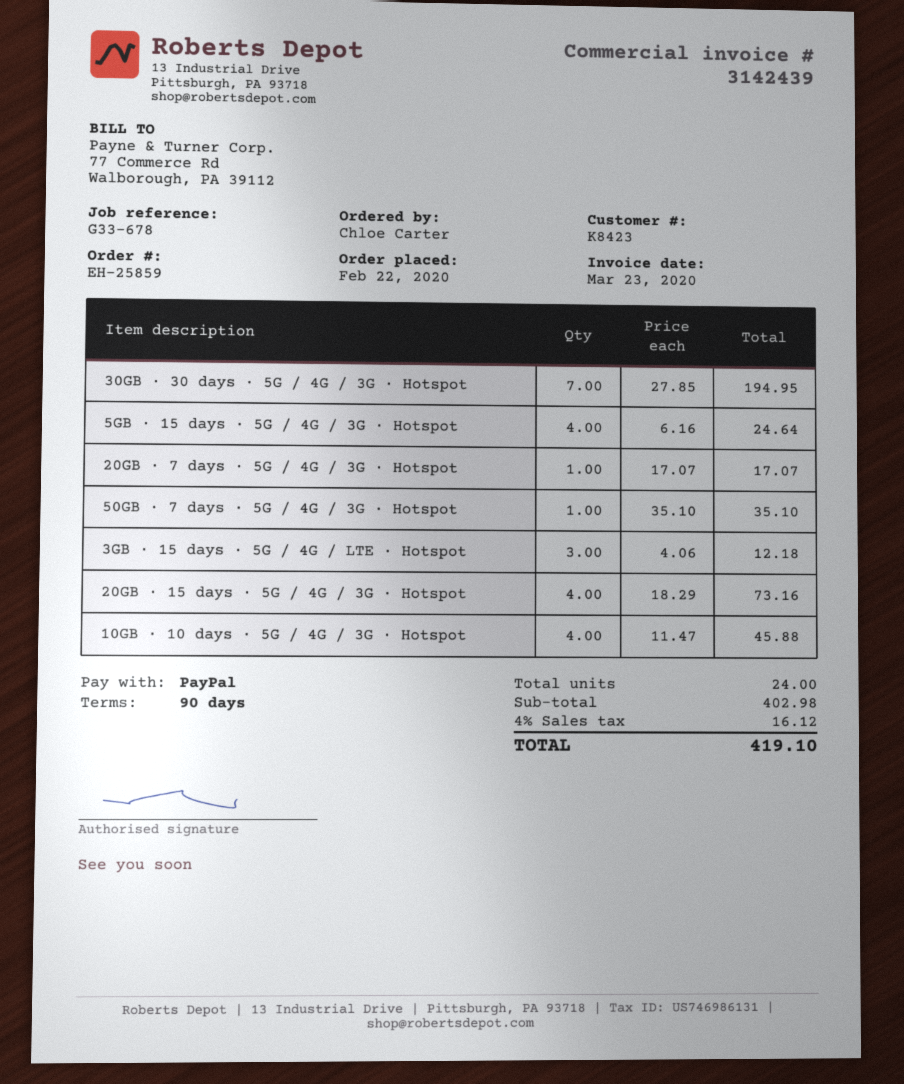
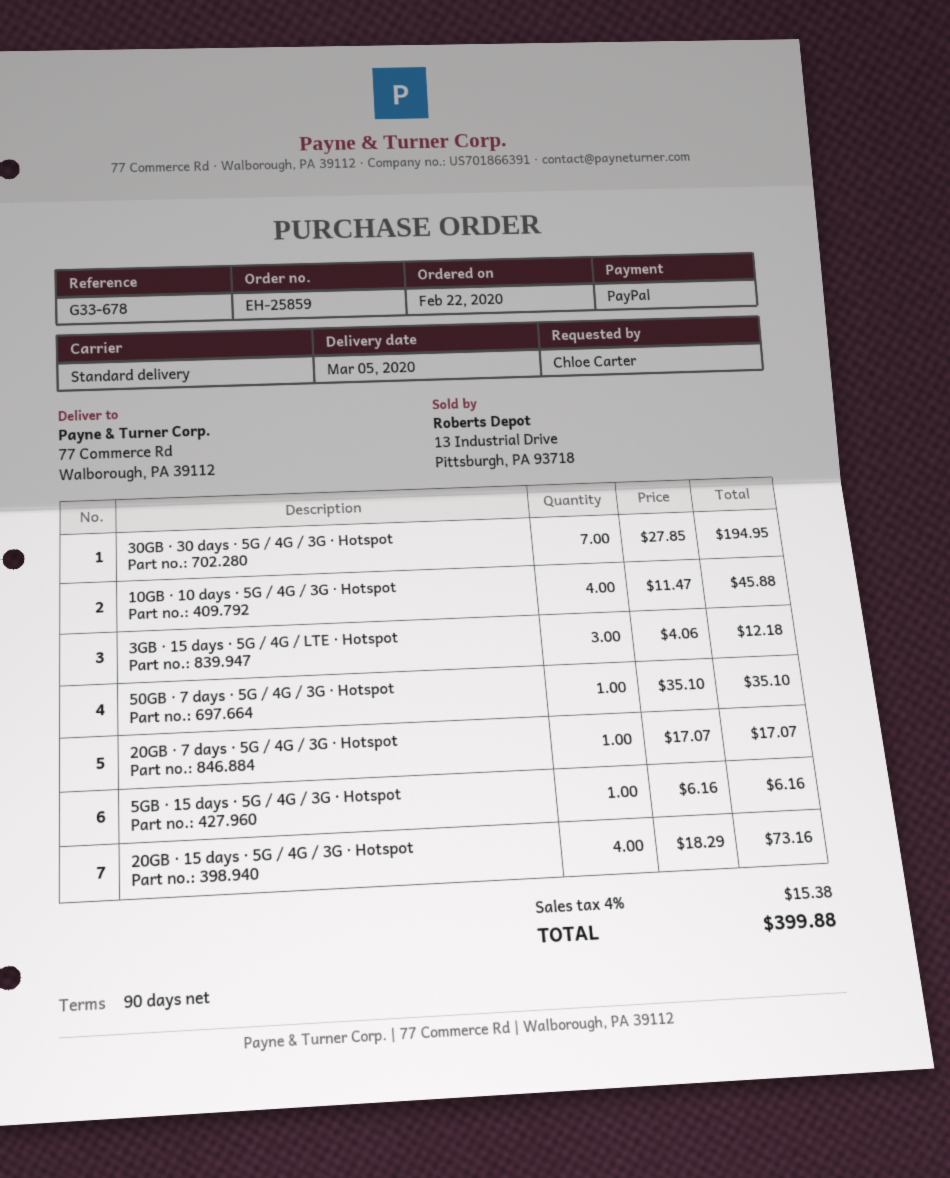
5GB · 15 days · 5G / 4G / 3G · Hotspot: 4 x 6.16 = 24.64 -> 1 x 6.16 = 6.16
tax: 4% = 16.12 -> 4% = 15.38
total: 419.10 -> 399.88

